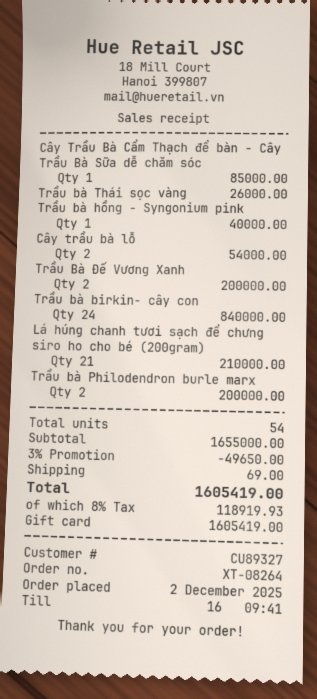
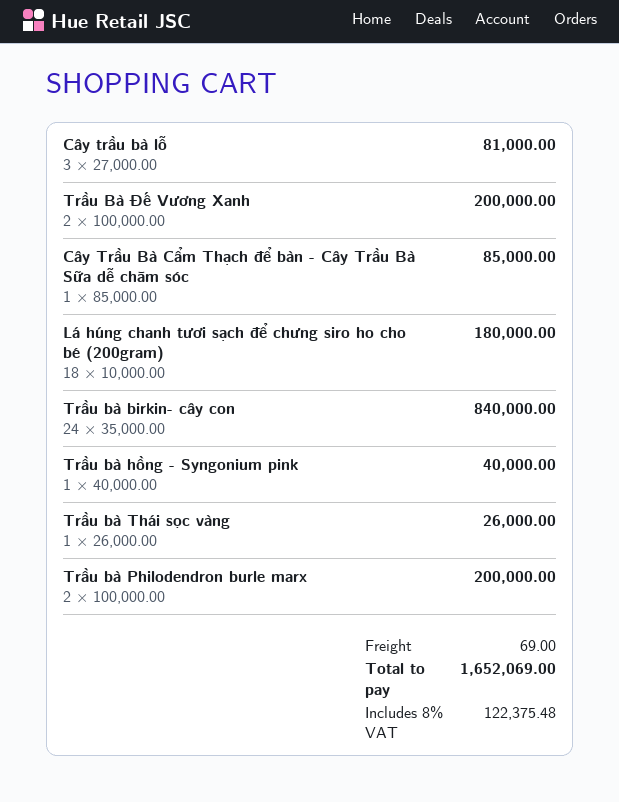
Cây trầu bà lỗ: 2 for 54000.00 -> 3 for 81000.00
Lá húng chanh tươi sạch để chưng siro ho cho bé (200gram): 21 for 210000.00 -> 18 for 180000.00
discount: 3% = 49650.00 -> none
tax: 8% = 118919.93 -> 8% = 122375.48
total: 1605419.00 -> 1652069.00

